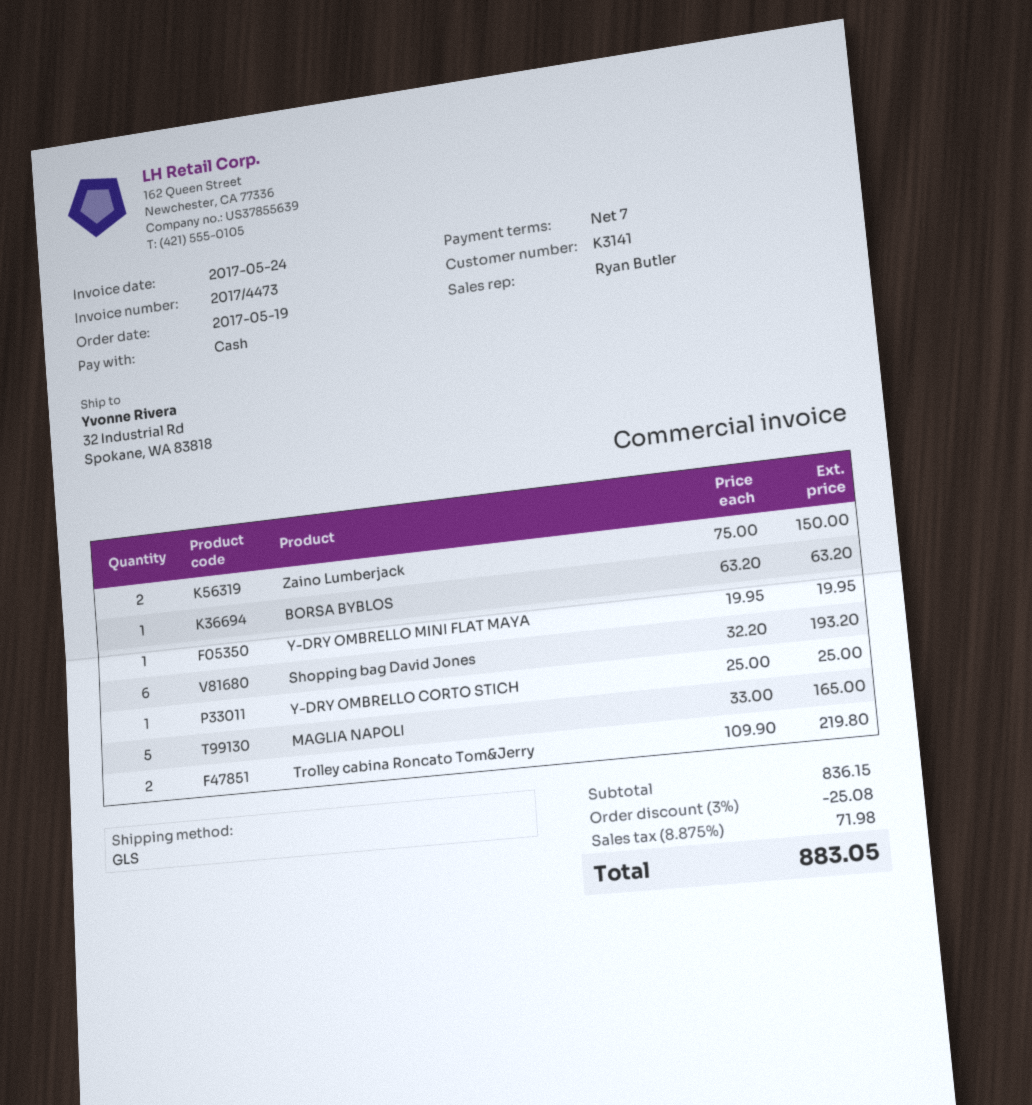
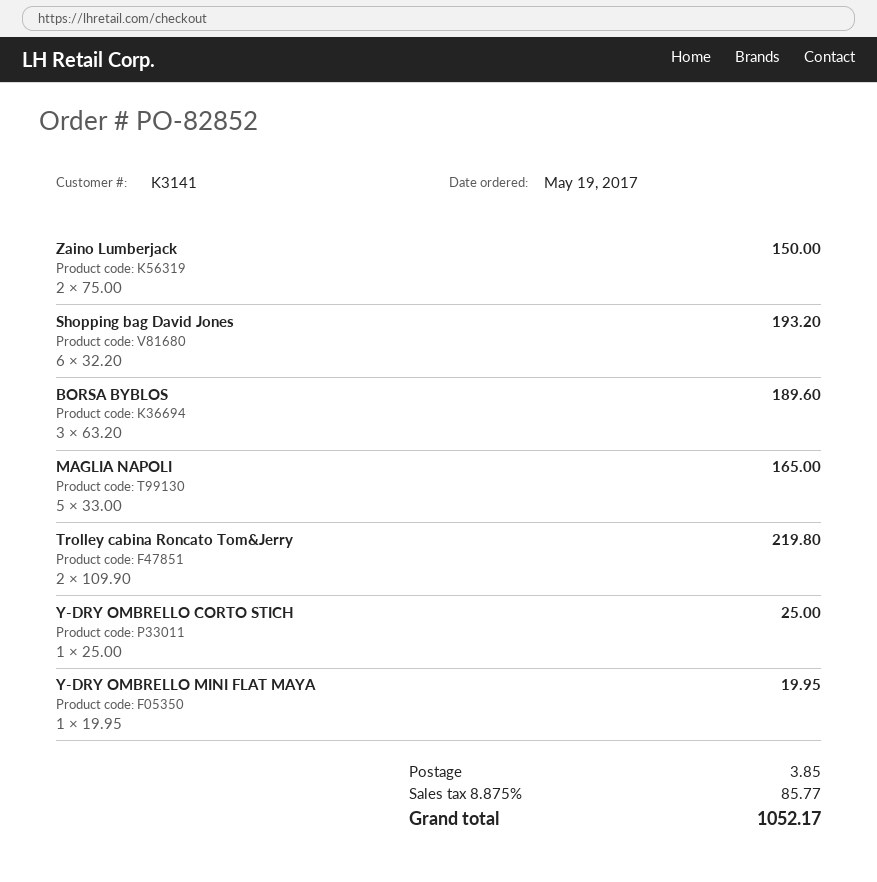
BORSA BYBLOS: 1 x 63.20 = 63.20 -> 3 x 63.20 = 189.60
discount: 3% = 25.08 -> none
shipping: none -> 3.85
tax: 8.875% = 71.98 -> 8.875% = 85.77
total: 883.05 -> 1052.17

